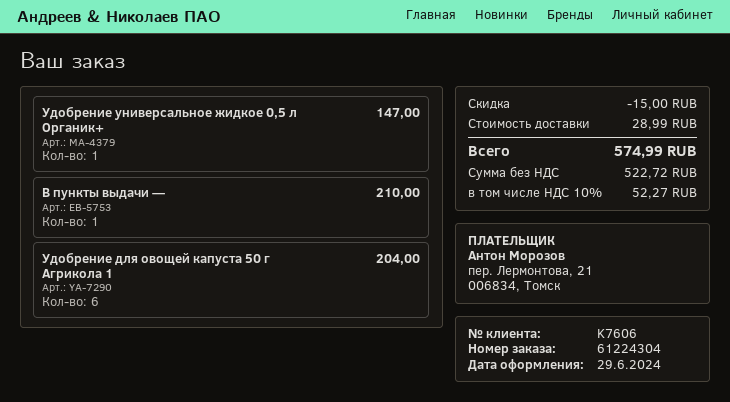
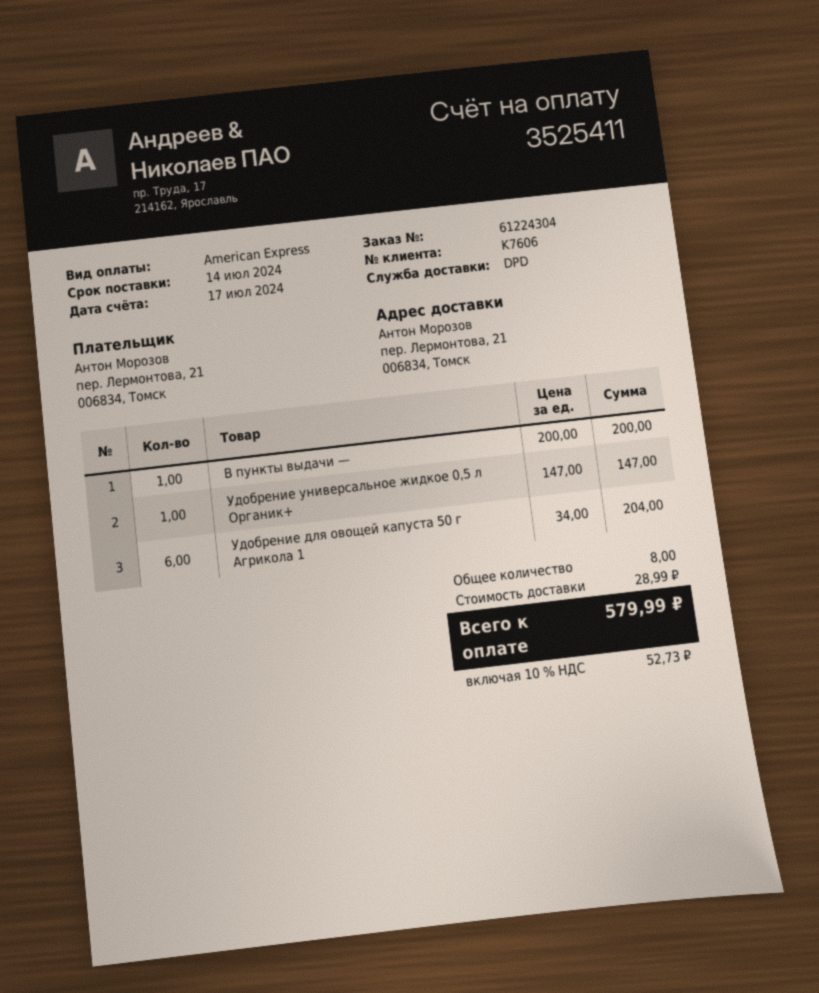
В пункты выдачи —: 1 for 210.00 -> 1 for 200.00
discount: 15.00 -> none
tax: 10% = 52.27 -> 10% = 52.73
total: 574.99 -> 579.99

